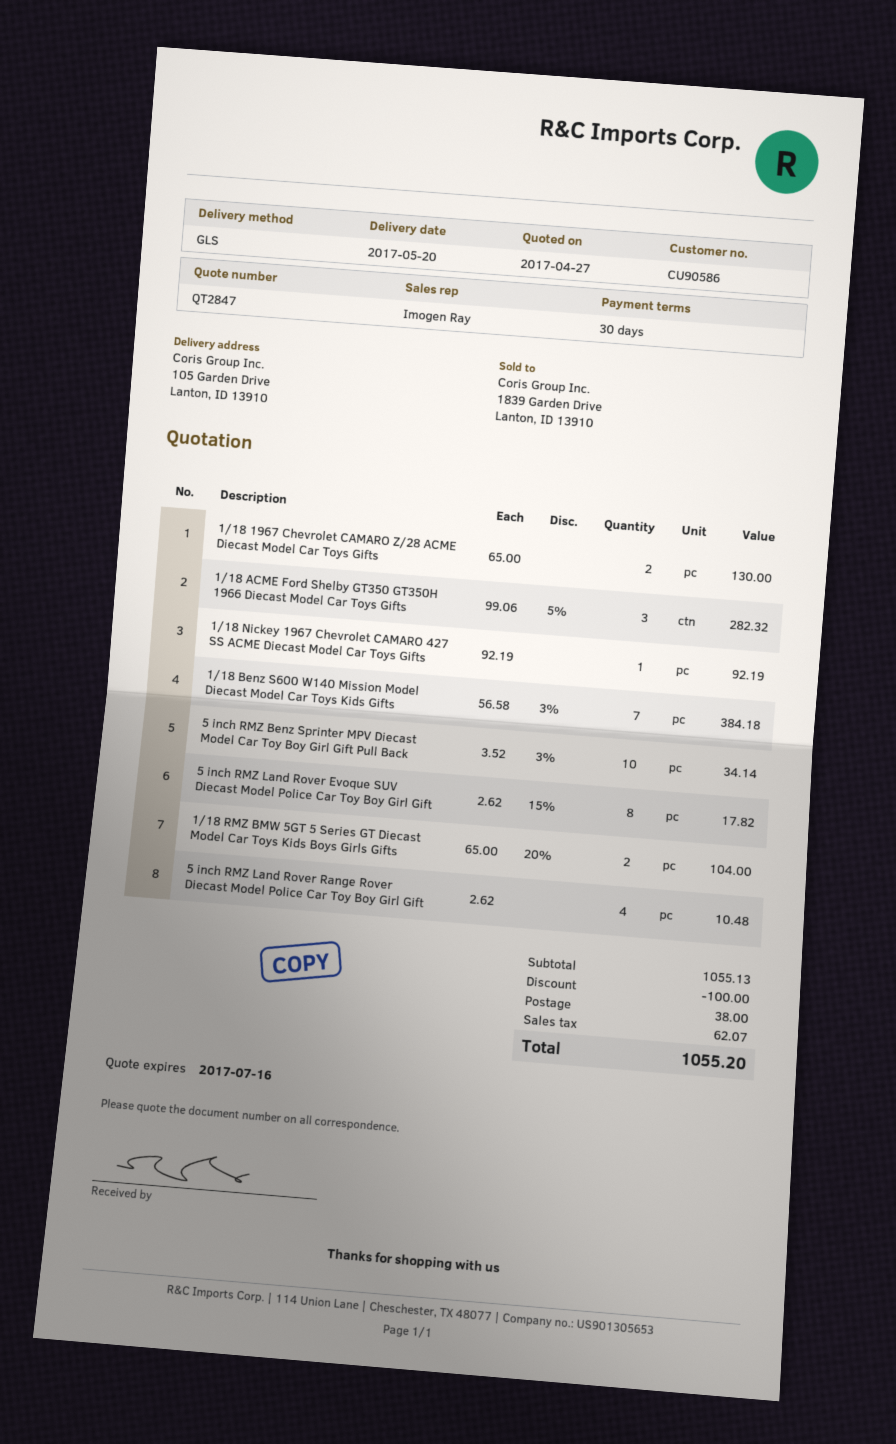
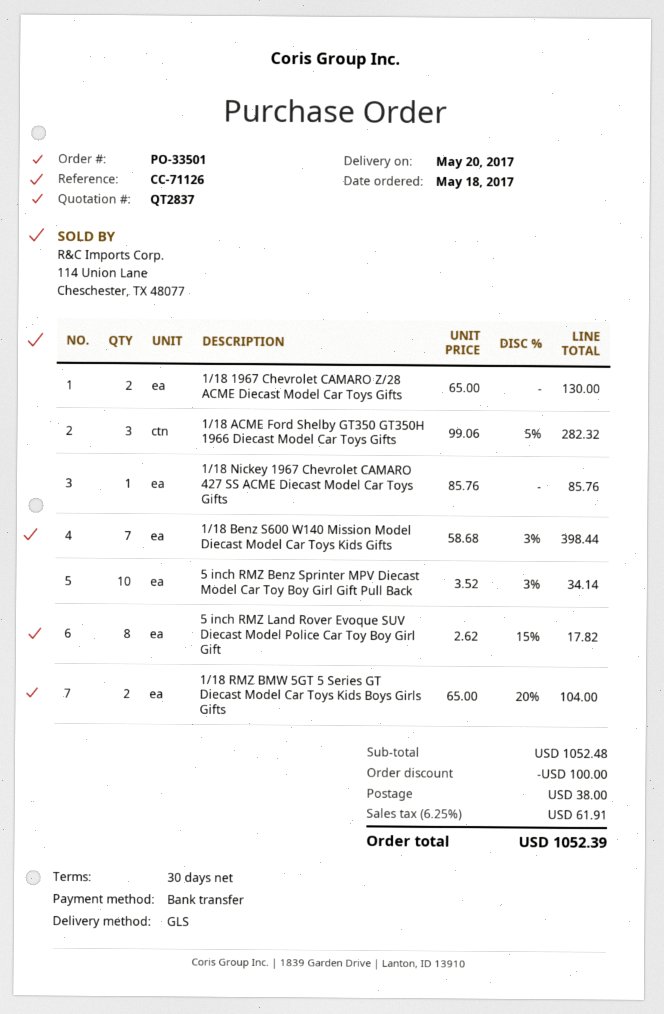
quote number: QT2847 -> QT2837
1/18 Nickey 1967 Chevrolet CAMARO 427 SS ACME Diecast Model Car Toys Gifts: 1 x 92.19 = 92.19 -> 1 x 85.76 = 85.76
1/18 Benz S600 W140 Mission Model Diecast Model Car Toys Kids Gifts: 7 x 56.58 - 3% = 384.18 -> 7 x 58.68 - 3% = 398.44
5 inch RMZ Land Rover Range Rover Diecast Model Police Car Toy Boy Girl Gift: 4 x 2.62 = 10.48 -> none
subtotal: 1055.13 -> 1052.48
tax: 62.07 -> 61.91
total: 1055.20 -> 1052.39

